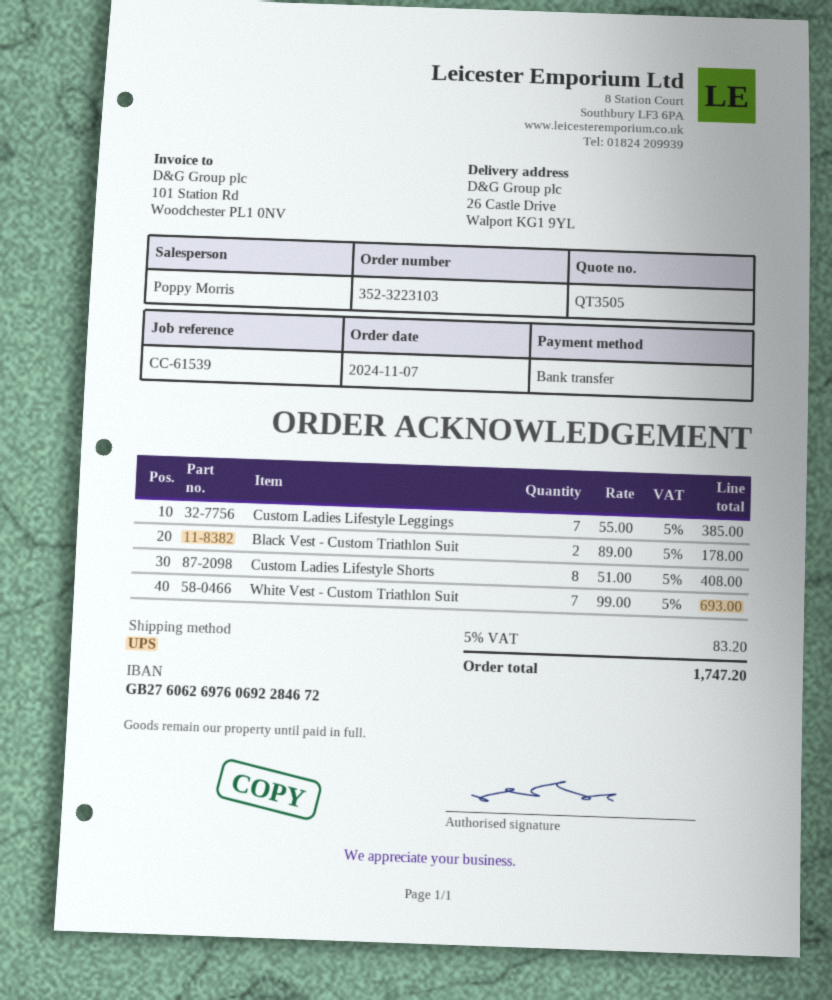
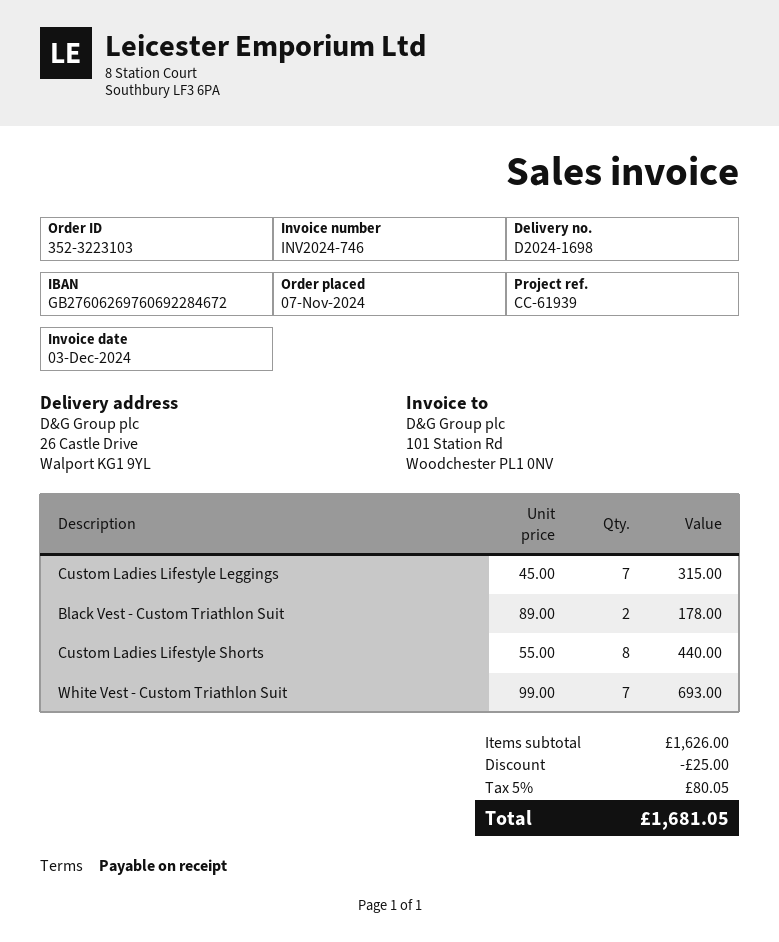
reference: CC-61539 -> CC-61939
Custom Ladies Lifestyle Leggings: 7 x 55.00 = 385.00 -> 7 x 45.00 = 315.00
Custom Ladies Lifestyle Shorts: 8 x 51.00 = 408.00 -> 8 x 55.00 = 440.00
discount: none -> 25.00
tax: 5% = 83.20 -> 5% = 80.05
total: 1747.20 -> 1681.05

